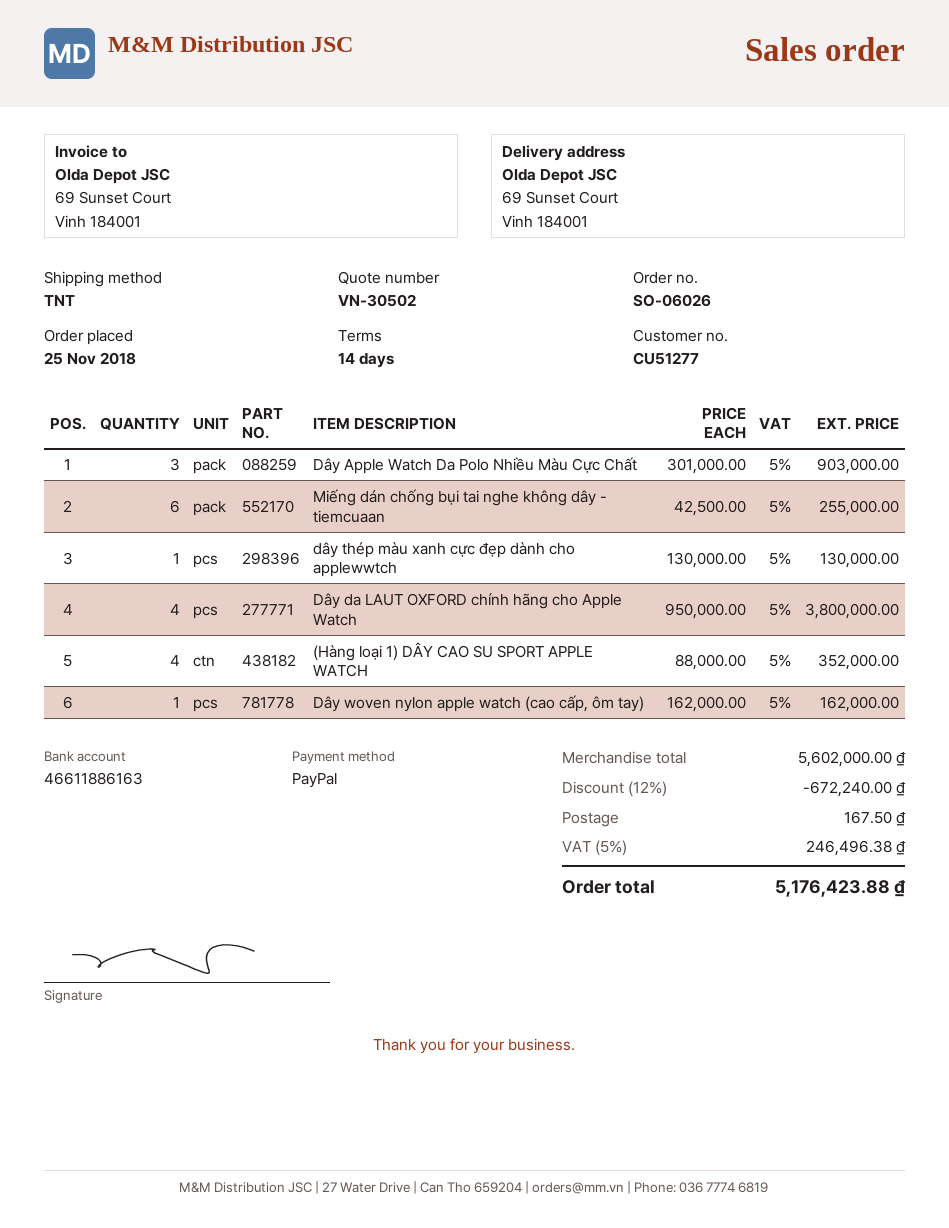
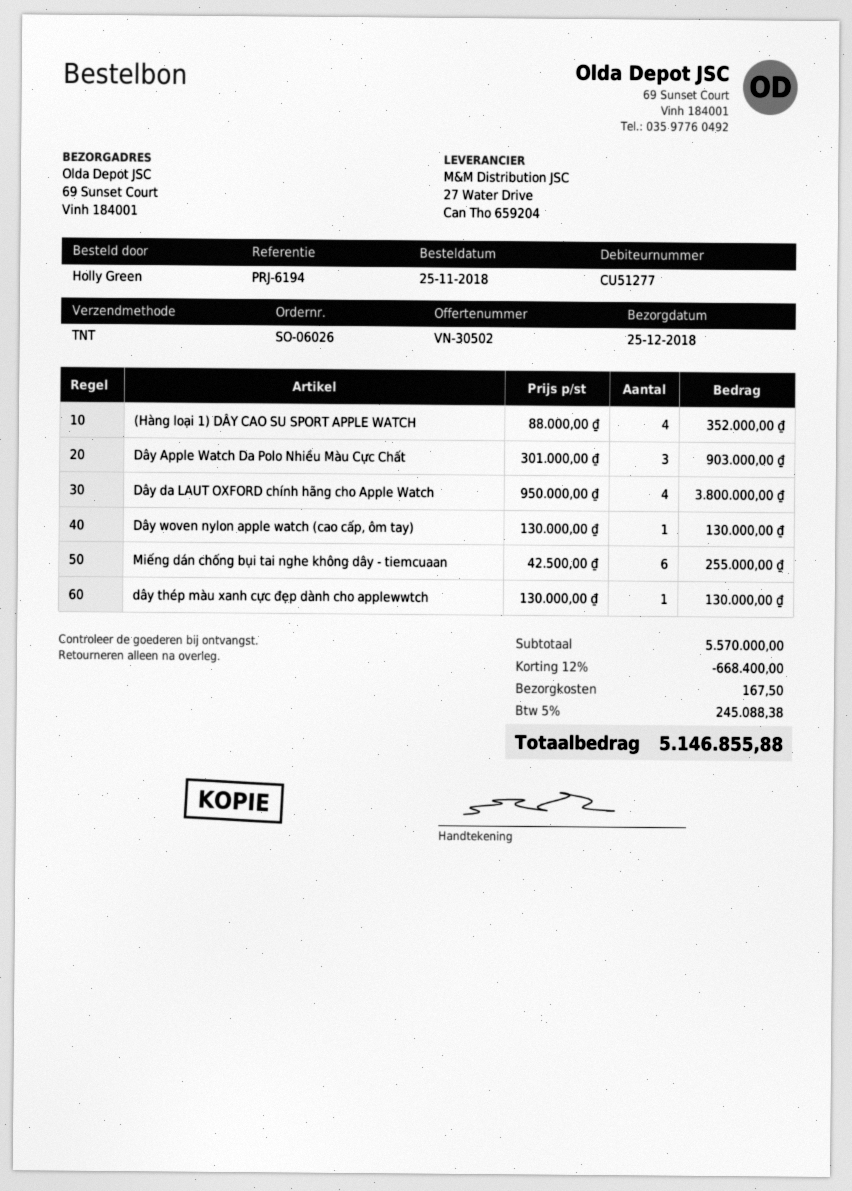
Dây woven nylon apple watch (cao cấp, ôm tay): 1 x 162000.00 = 162000.00 -> 1 x 130000.00 = 130000.00
subtotal: 5602000.00 -> 5570000.00
discount: 12% = 672240.00 -> 12% = 668400.00
tax: 5% = 246496.38 -> 5% = 245088.38
total: 5176423.88 -> 5146855.88

